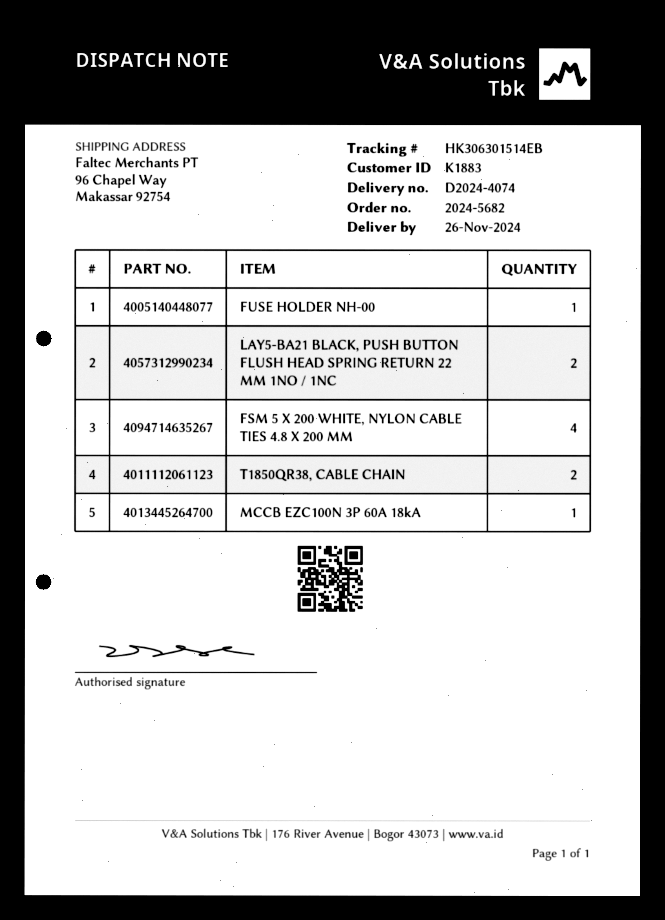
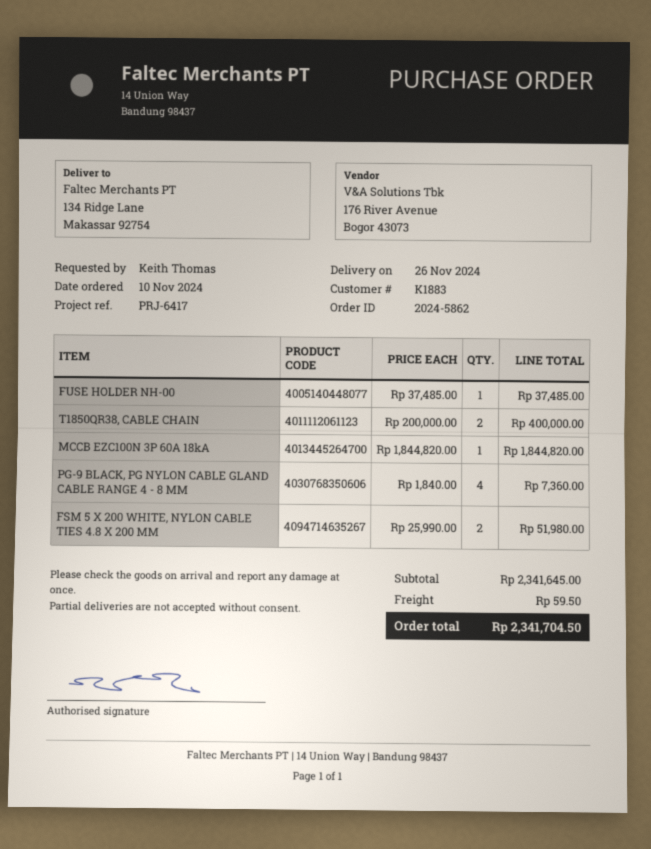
order number: 2024-5682 -> 2024-5862
ship to: 96 Chapel Way, Makassar 92754 -> 134 Ridge Lane, Makassar 92754
LAY5-BA21 BLACK, PUSH BUTTON FLUSH HEAD SPRING RETURN 22 MM 1NO / 1NC: 2 -> none
FSM 5 X 200 WHITE, NYLON CABLE TIES 4.8 X 200 MM: 4 -> 2
PG-9 BLACK, PG NYLON CABLE GLAND CABLE RANGE 4 - 8 MM: none -> 4

